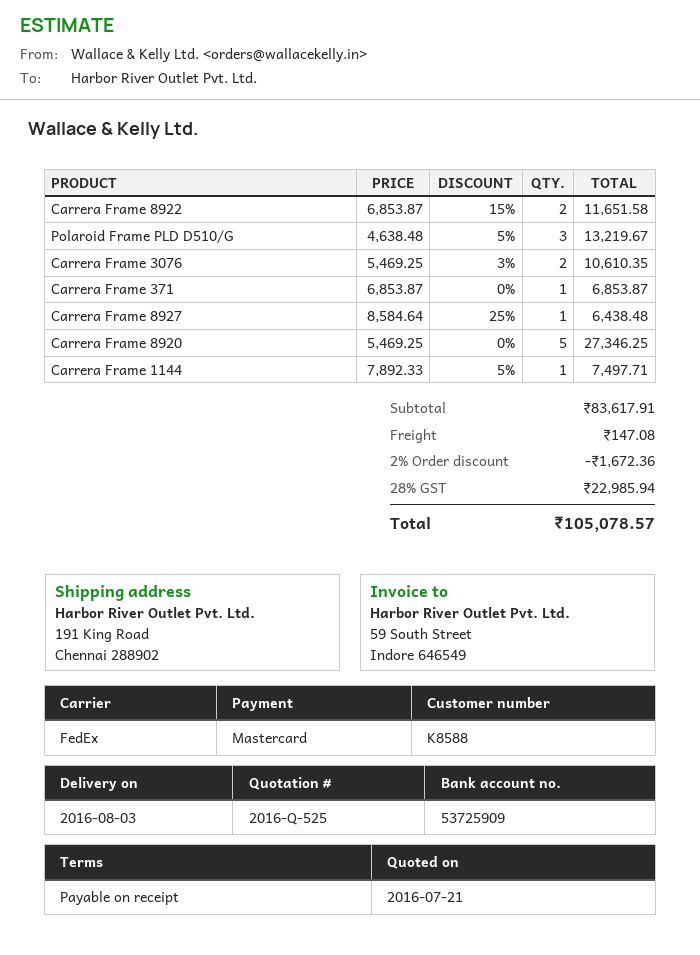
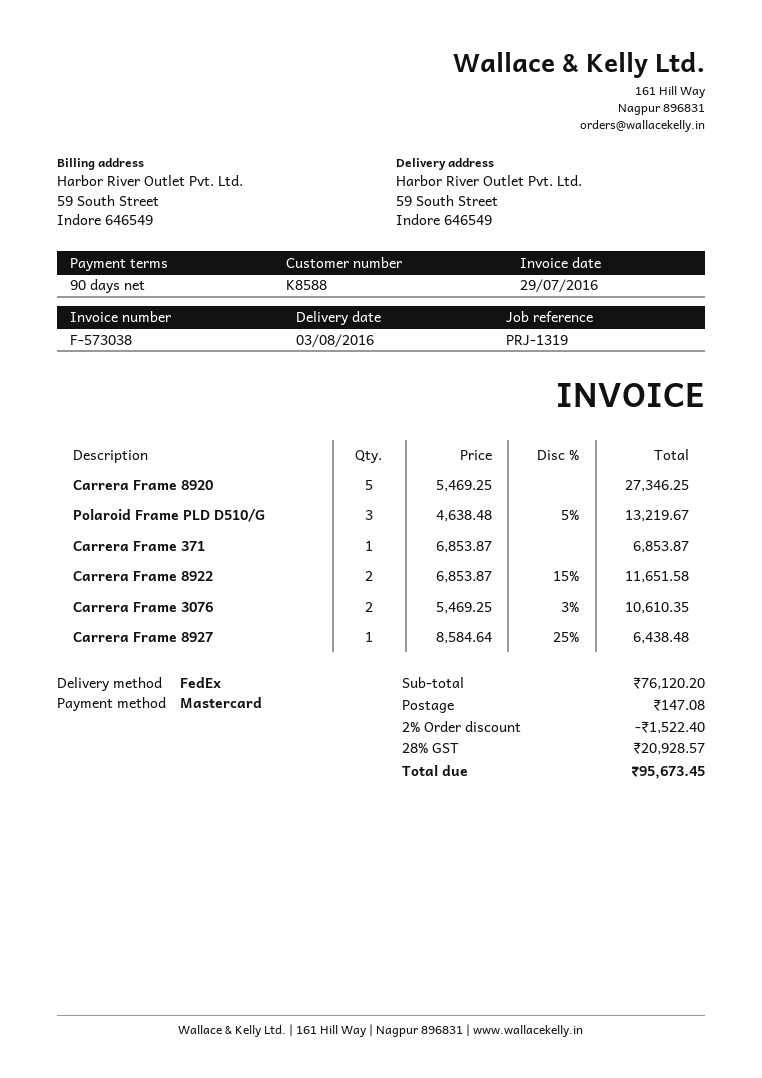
payment terms: on receipt -> 90 days
ship to: 191 King Road, Chennai 288902 -> 59 South Street, Indore 646549
Carrera Frame 1144: 1 x 7892.33 - 5% = 7497.71 -> none
subtotal: 83617.91 -> 76120.20
discount: 2% = 1672.36 -> 2% = 1522.40
tax: 28% = 22985.94 -> 28% = 20928.57
total: 105078.57 -> 95673.45

